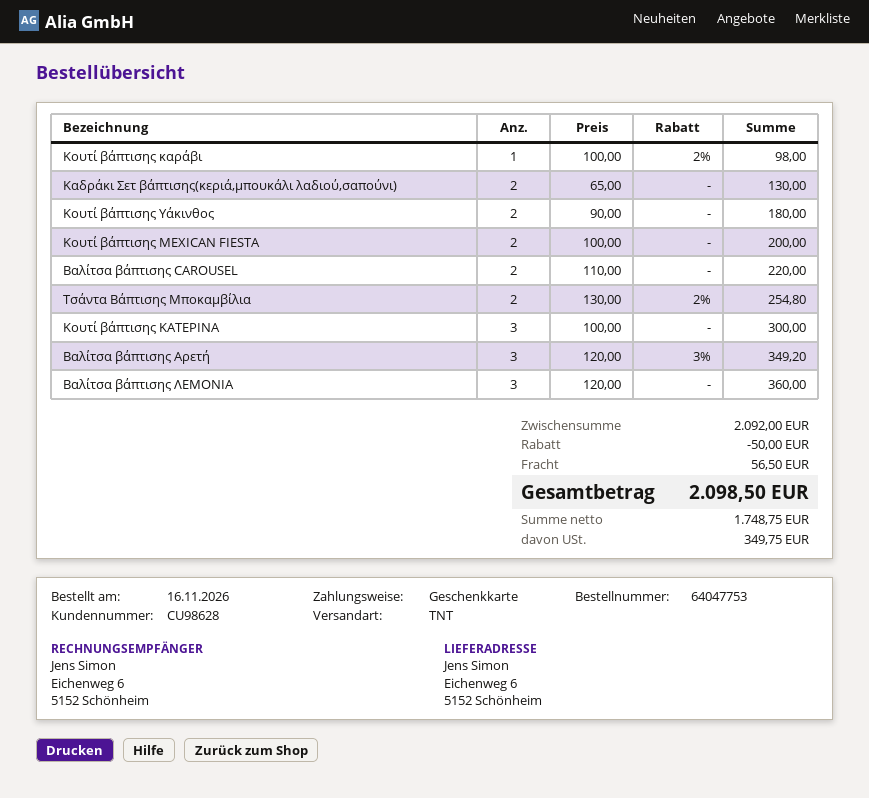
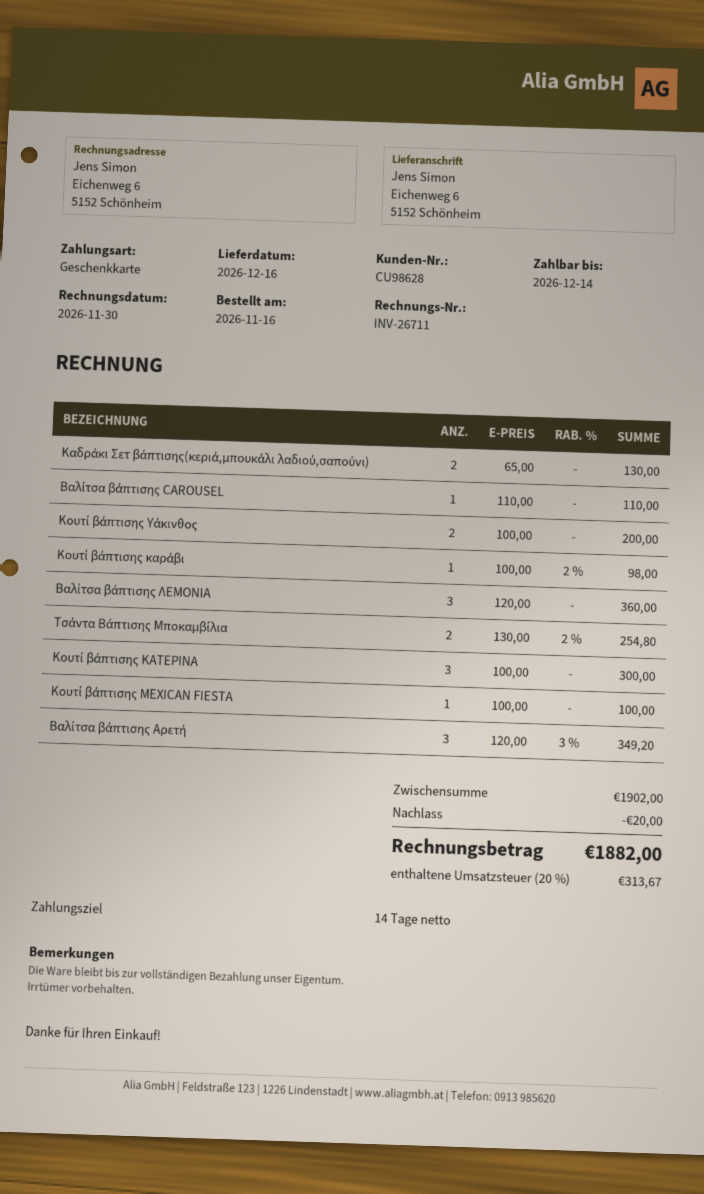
Κουτί βάπτισης Υάκινθος: 2 x 90.00 = 180.00 -> 2 x 100.00 = 200.00
Κουτί βάπτισης MEXICAN FIESTA: 2 x 100.00 = 200.00 -> 1 x 100.00 = 100.00
Βαλίτσα βάπτισης CAROUSEL: 2 x 110.00 = 220.00 -> 1 x 110.00 = 110.00
subtotal: 2092.00 -> 1902.00
discount: 50.00 -> 20.00
shipping: 56.50 -> none
tax: 349.75 -> 313.67
total: 2098.50 -> 1882.00

